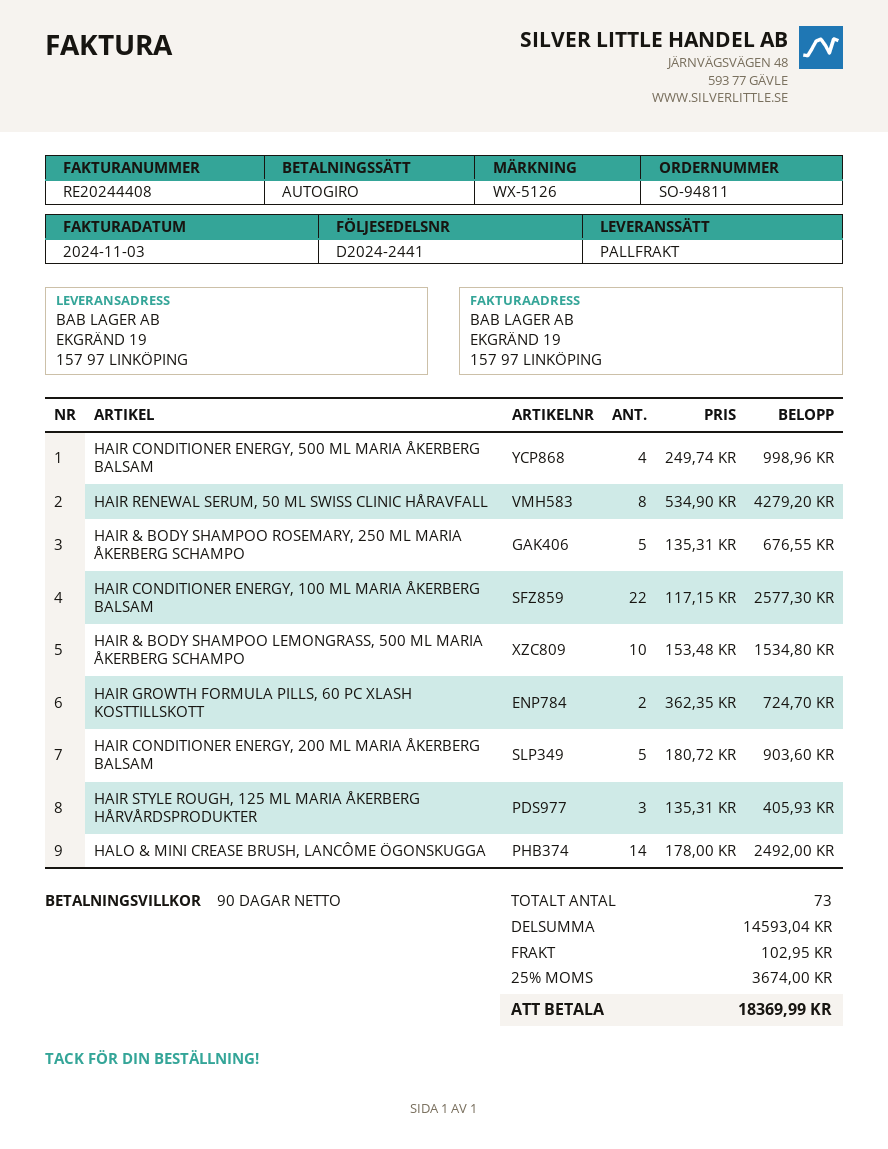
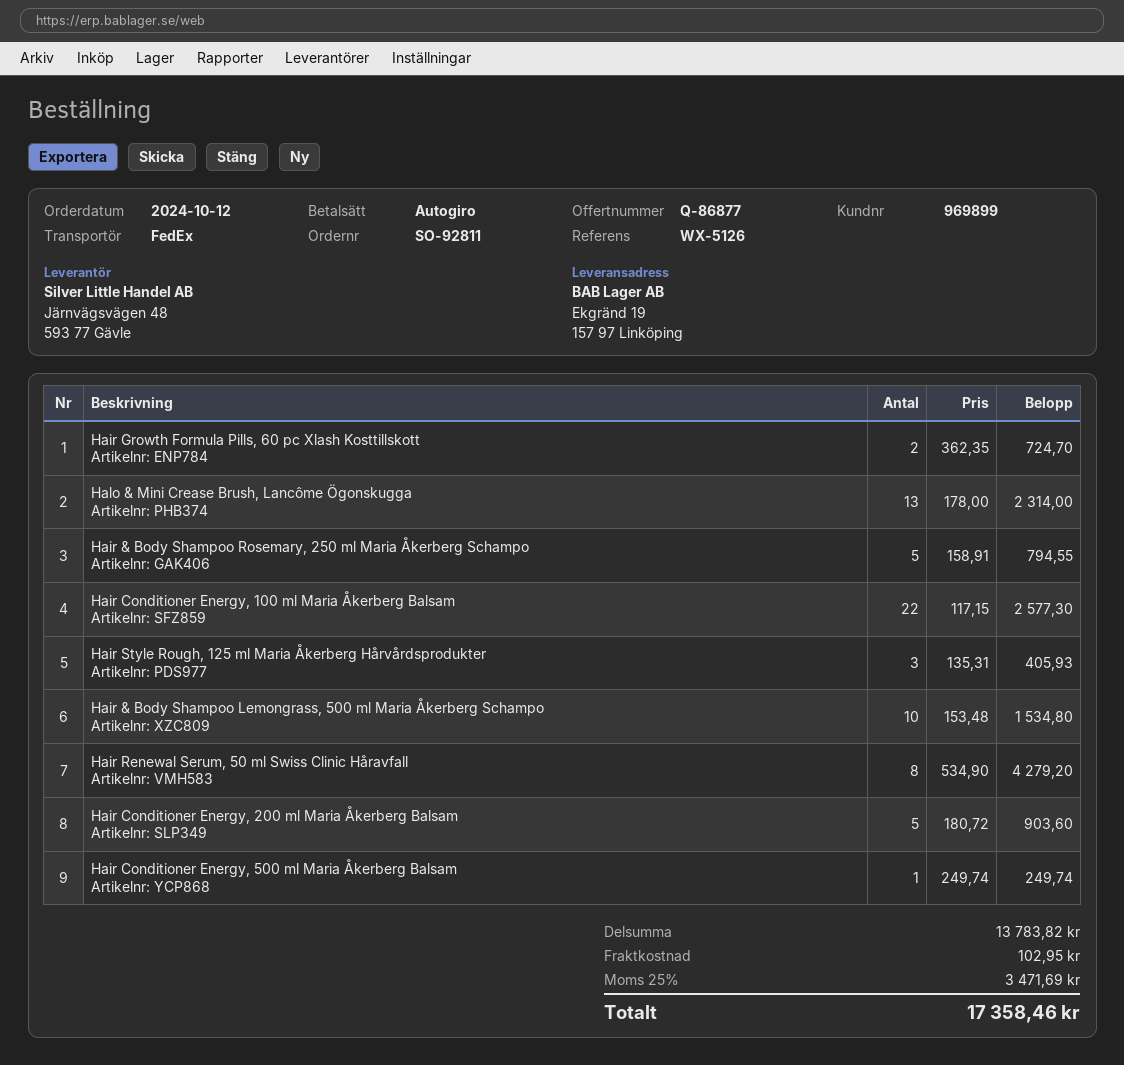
order number: SO-94811 -> SO-92811
shipping method: pallet freight -> FedEx
HAIR CONDITIONER ENERGY, 500 ML MARIA ÅKERBERG BALSAM: 4 x 249.74 = 998.96 -> 1 x 249.74 = 249.74
HAIR & BODY SHAMPOO ROSEMARY, 250 ML MARIA ÅKERBERG SCHAMPO: 5 x 135.31 = 676.55 -> 5 x 158.91 = 794.55
HALO & MINI CREASE BRUSH, LANCÔME ÖGONSKUGGA: 14 x 178.00 = 2492.00 -> 13 x 178.00 = 2314.00
subtotal: 14593.04 -> 13783.82
tax: 25% = 3674.00 -> 25% = 3471.69
total: 18369.99 -> 17358.46

